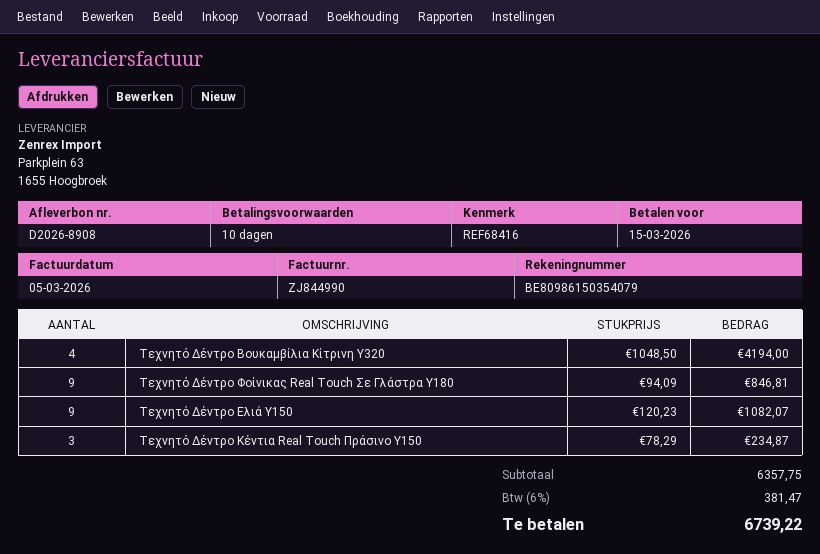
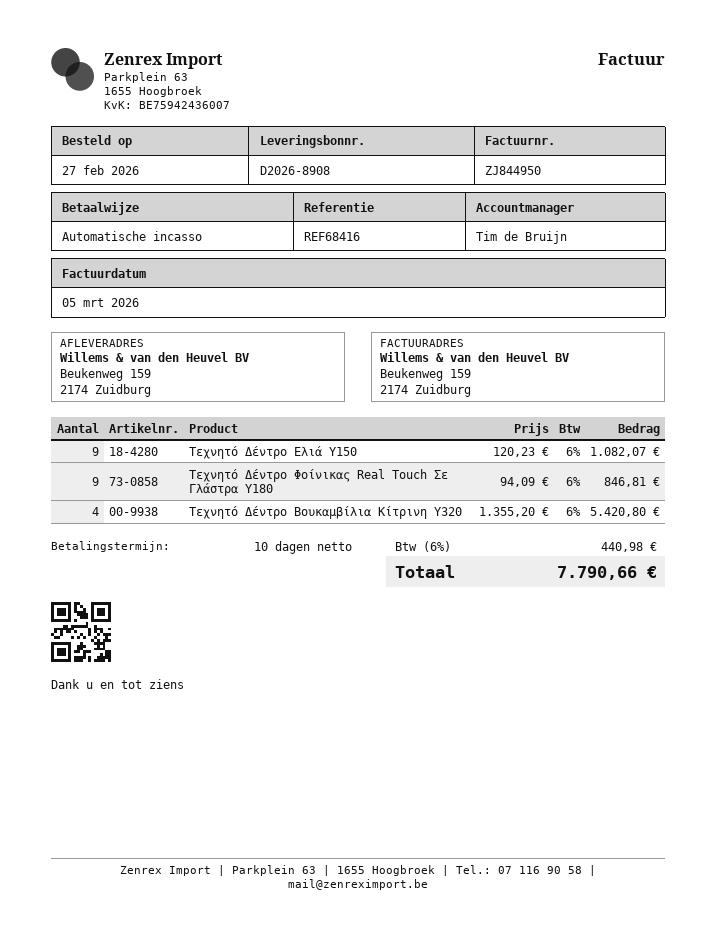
invoice number: ZJ844990 -> ZJ844950
Τεχνητό Δέντρο Βουκαμβίλια Κίτρινη Υ320: 4 x 1048.50 = 4194.00 -> 4 x 1355.20 = 5420.80
Τεχνητό Δέντρο Κέντια Real Touch Πράσινο Υ150: 3 x 78.29 = 234.87 -> none
tax: 6% = 381.47 -> 6% = 440.98
total: 6739.22 -> 7790.66

